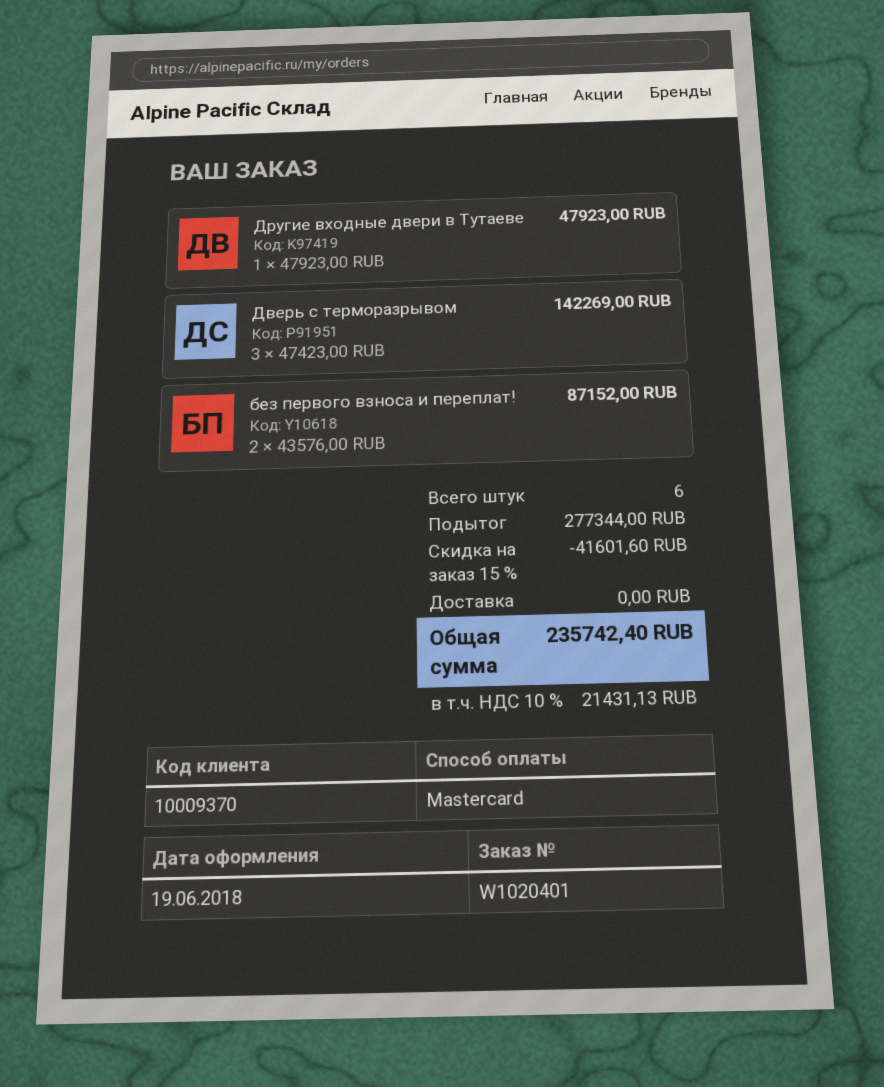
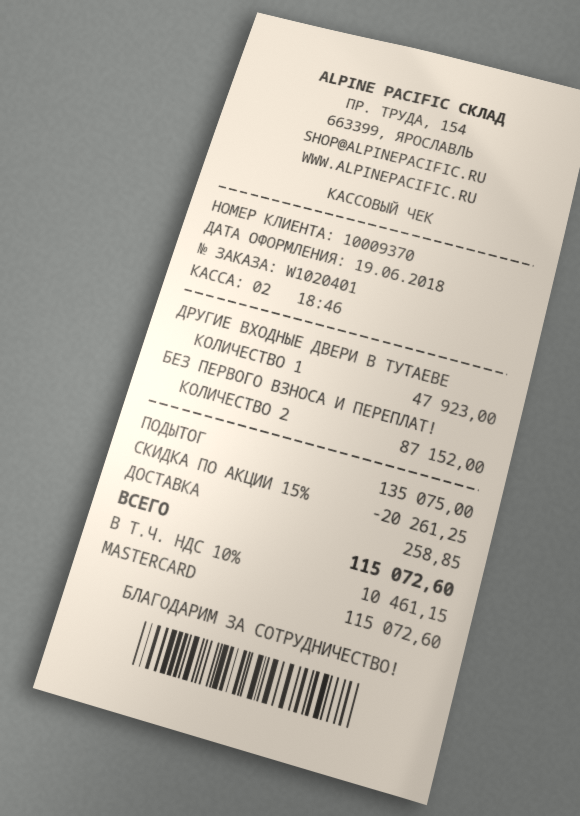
Дверь с терморазрывом: 3 for 142269.00 -> none
subtotal: 277344.00 -> 135075.00
discount: 15% = 41601.60 -> 15% = 20261.25
shipping: 0.00 -> 258.85
tax: 10% = 21431.13 -> 10% = 10461.15
total: 235742.40 -> 115072.60

